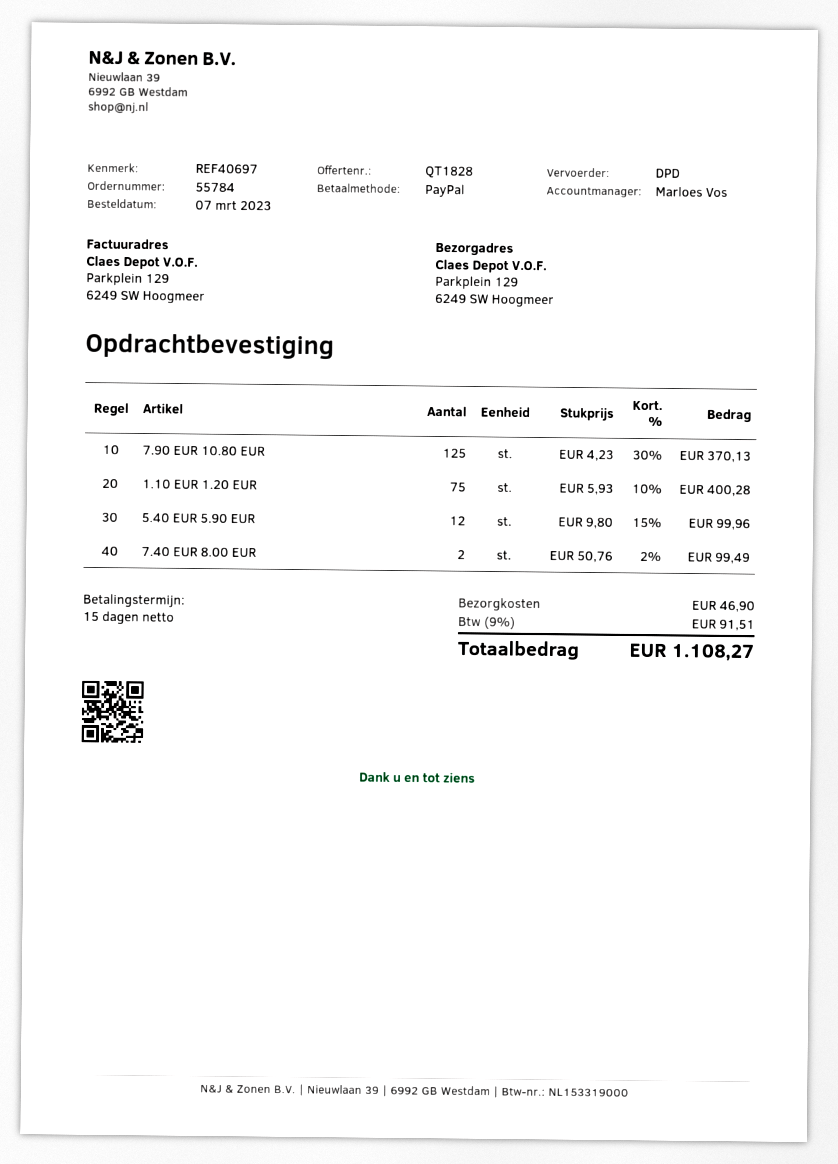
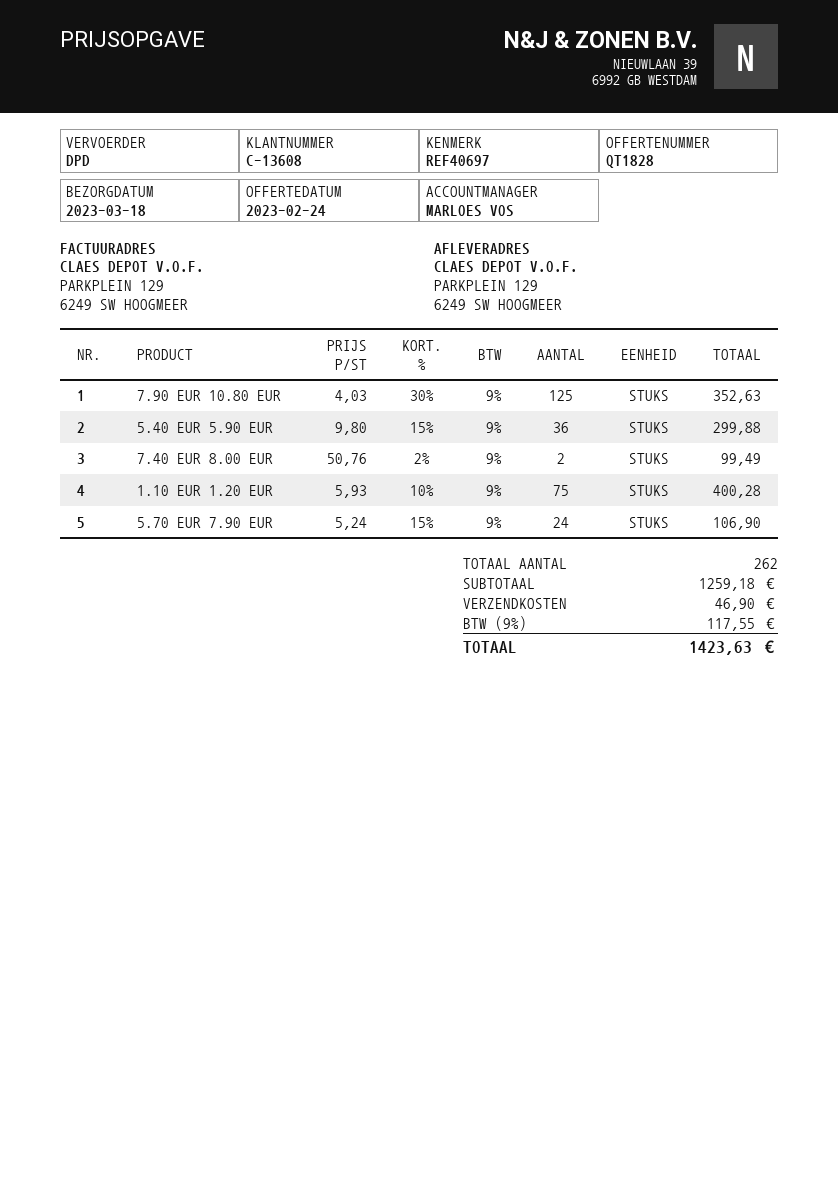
7.90 EUR 10.80 EUR: 125 x 4.23 - 30% = 370.13 -> 125 x 4.03 - 30% = 352.63
5.40 EUR 5.90 EUR: 12 x 9.80 - 15% = 99.96 -> 36 x 9.80 - 15% = 299.88
5.70 EUR 7.90 EUR: none -> 24 x 5.24 - 15% = 106.90
tax: 9% = 91.51 -> 9% = 117.55
total: 1108.27 -> 1423.63

